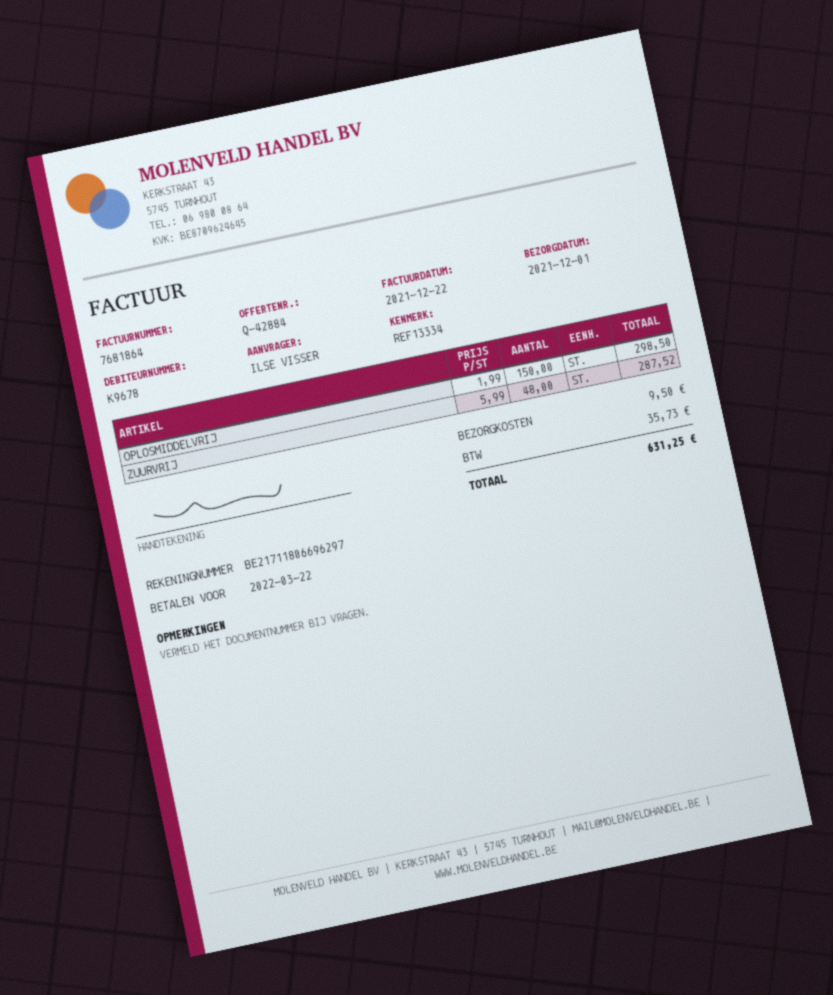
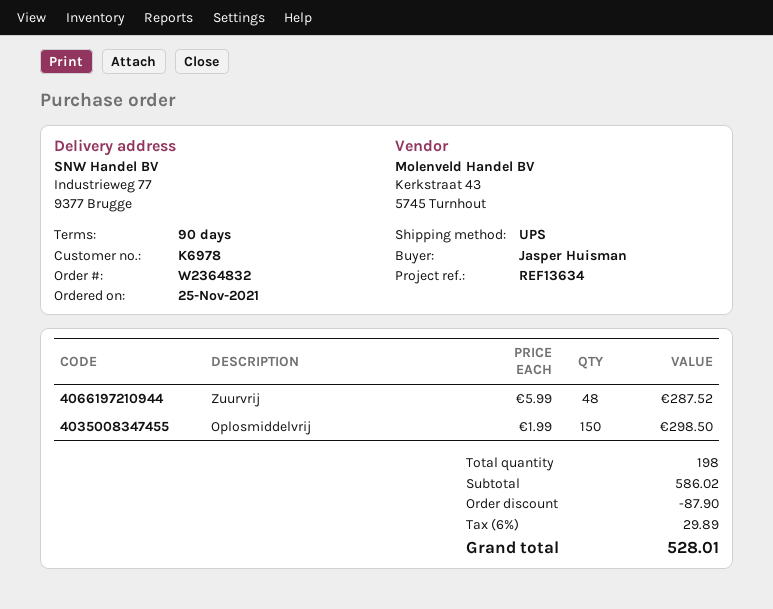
customer number: K9678 -> K6978
reference: REF13334 -> REF13634
ordered by: ILSE VISSER -> Jasper Huisman
discount: none -> 87.90
shipping: 9.50 -> none
tax: 35.73 -> 29.89
total: 631.25 -> 528.01

